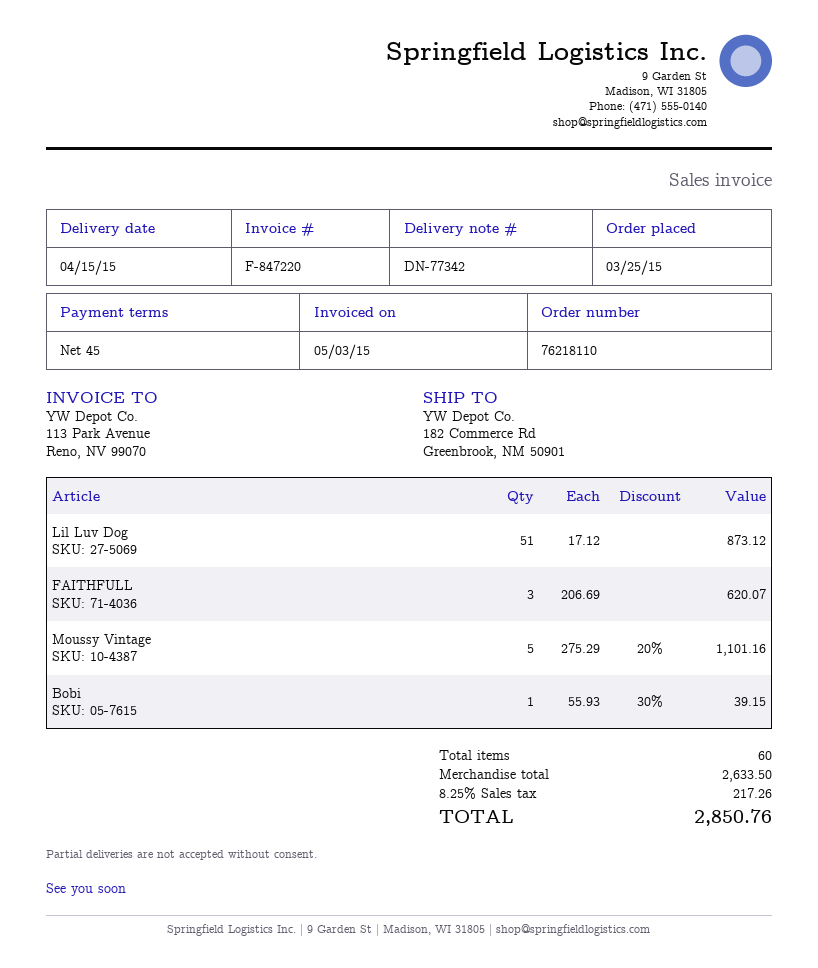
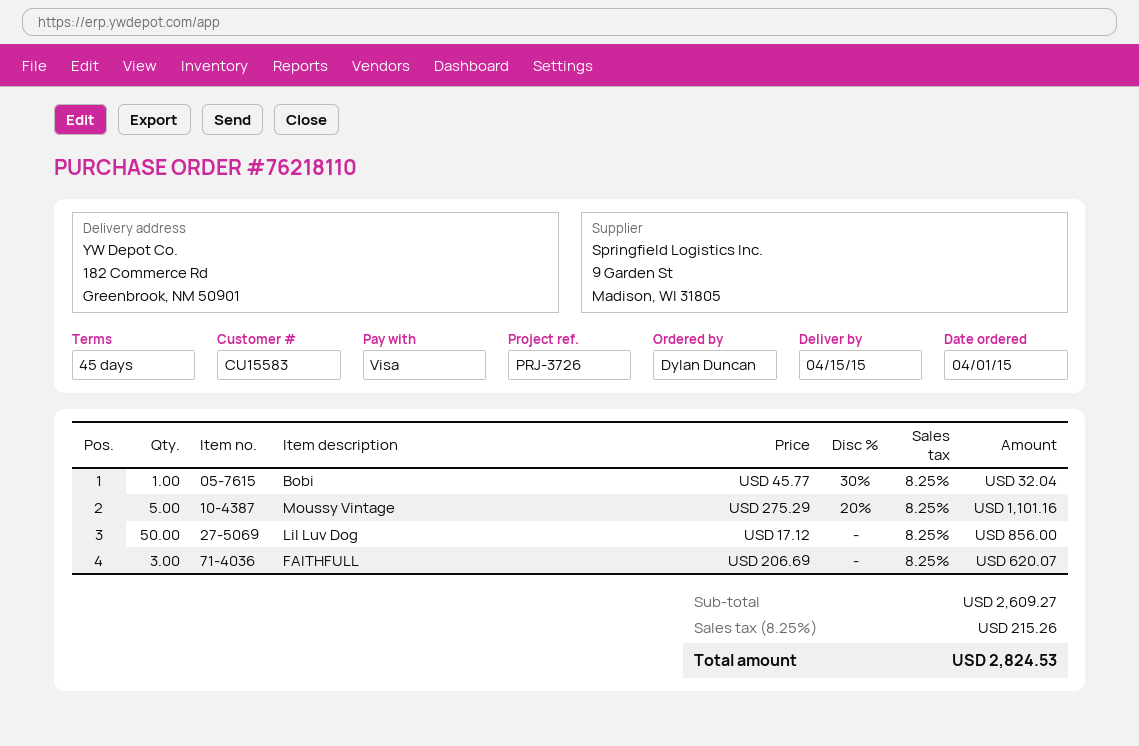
order date: 2015-03-25 -> 2015-04-01
Lil Luv Dog: 51 x 17.12 = 873.12 -> 50 x 17.12 = 856.00
Bobi: 1 x 55.93 - 30% = 39.15 -> 1 x 45.77 - 30% = 32.04
subtotal: 2633.50 -> 2609.27
tax: 8.25% = 217.26 -> 8.25% = 215.26
total: 2850.76 -> 2824.53

